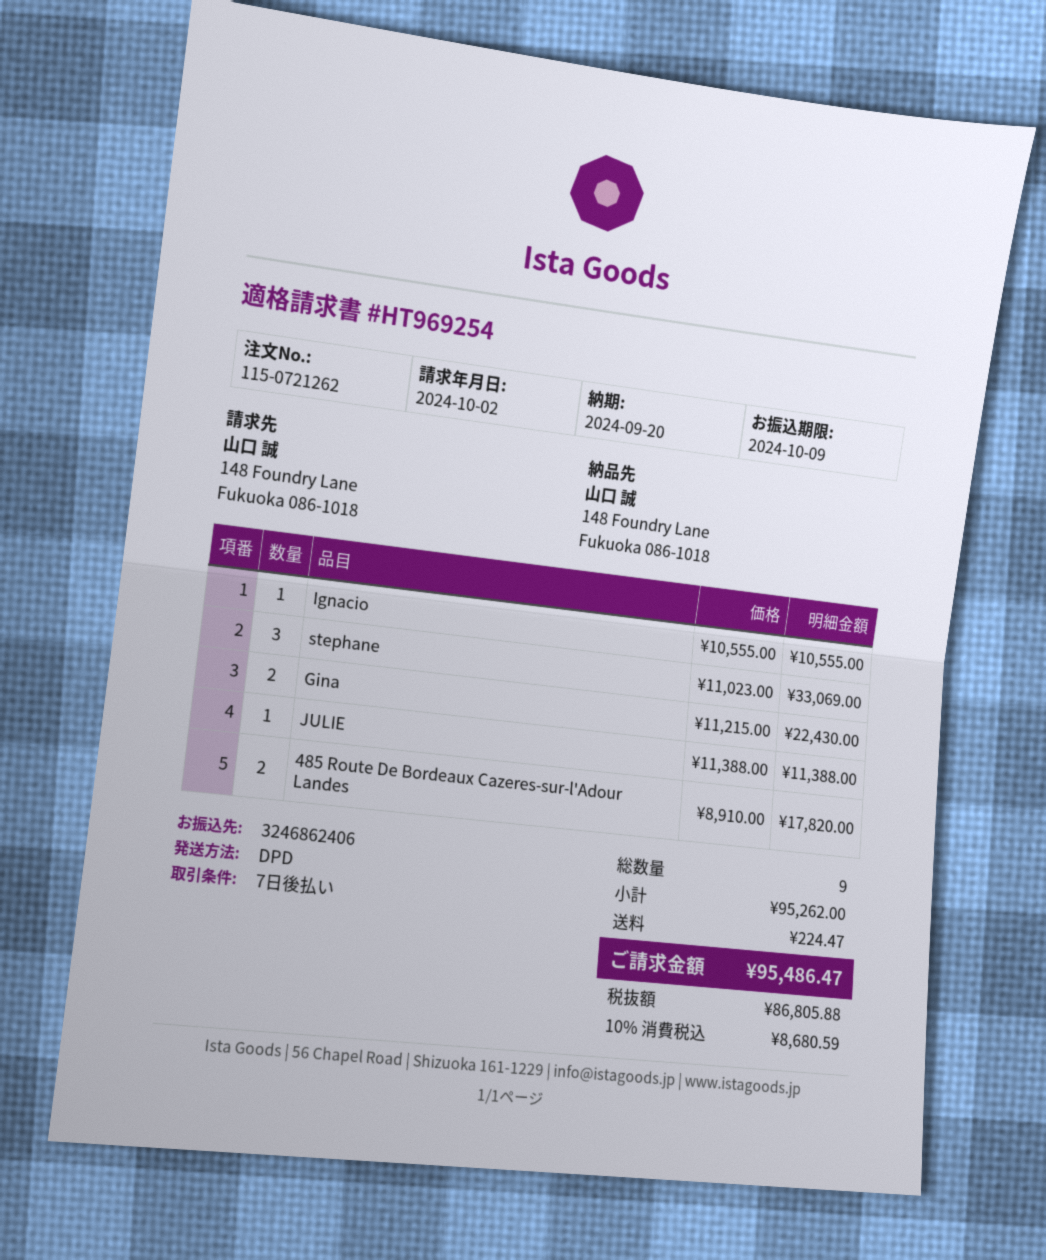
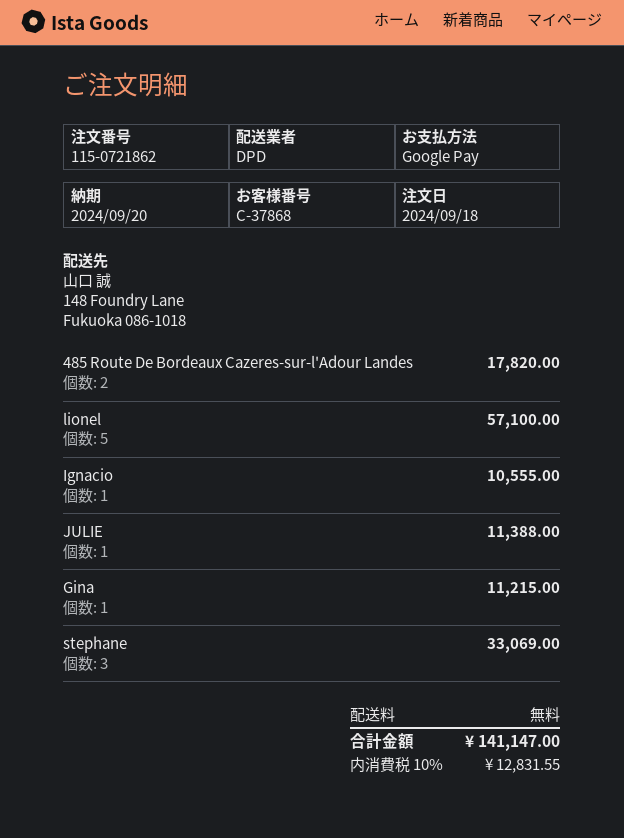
order number: 115-0721262 -> 115-0721862
Gina: 2 for 22430.00 -> 1 for 11215.00
lionel: none -> 5 for 57100.00
shipping: 224.47 -> 0.00
tax: 10% = 8680.59 -> 10% = 12831.55
total: 95486.47 -> 141147.00

